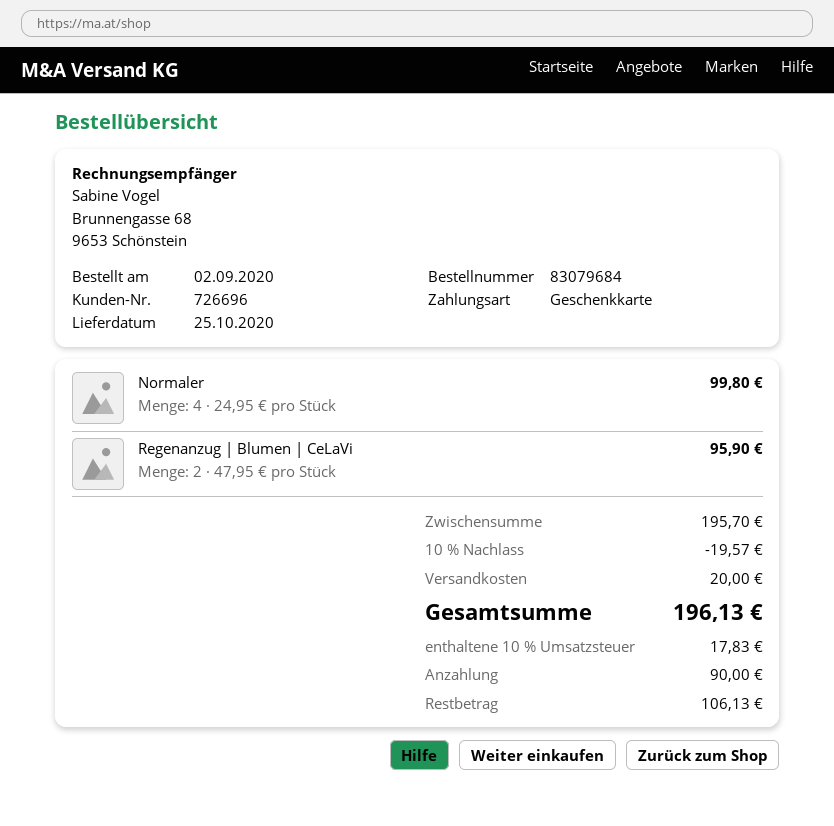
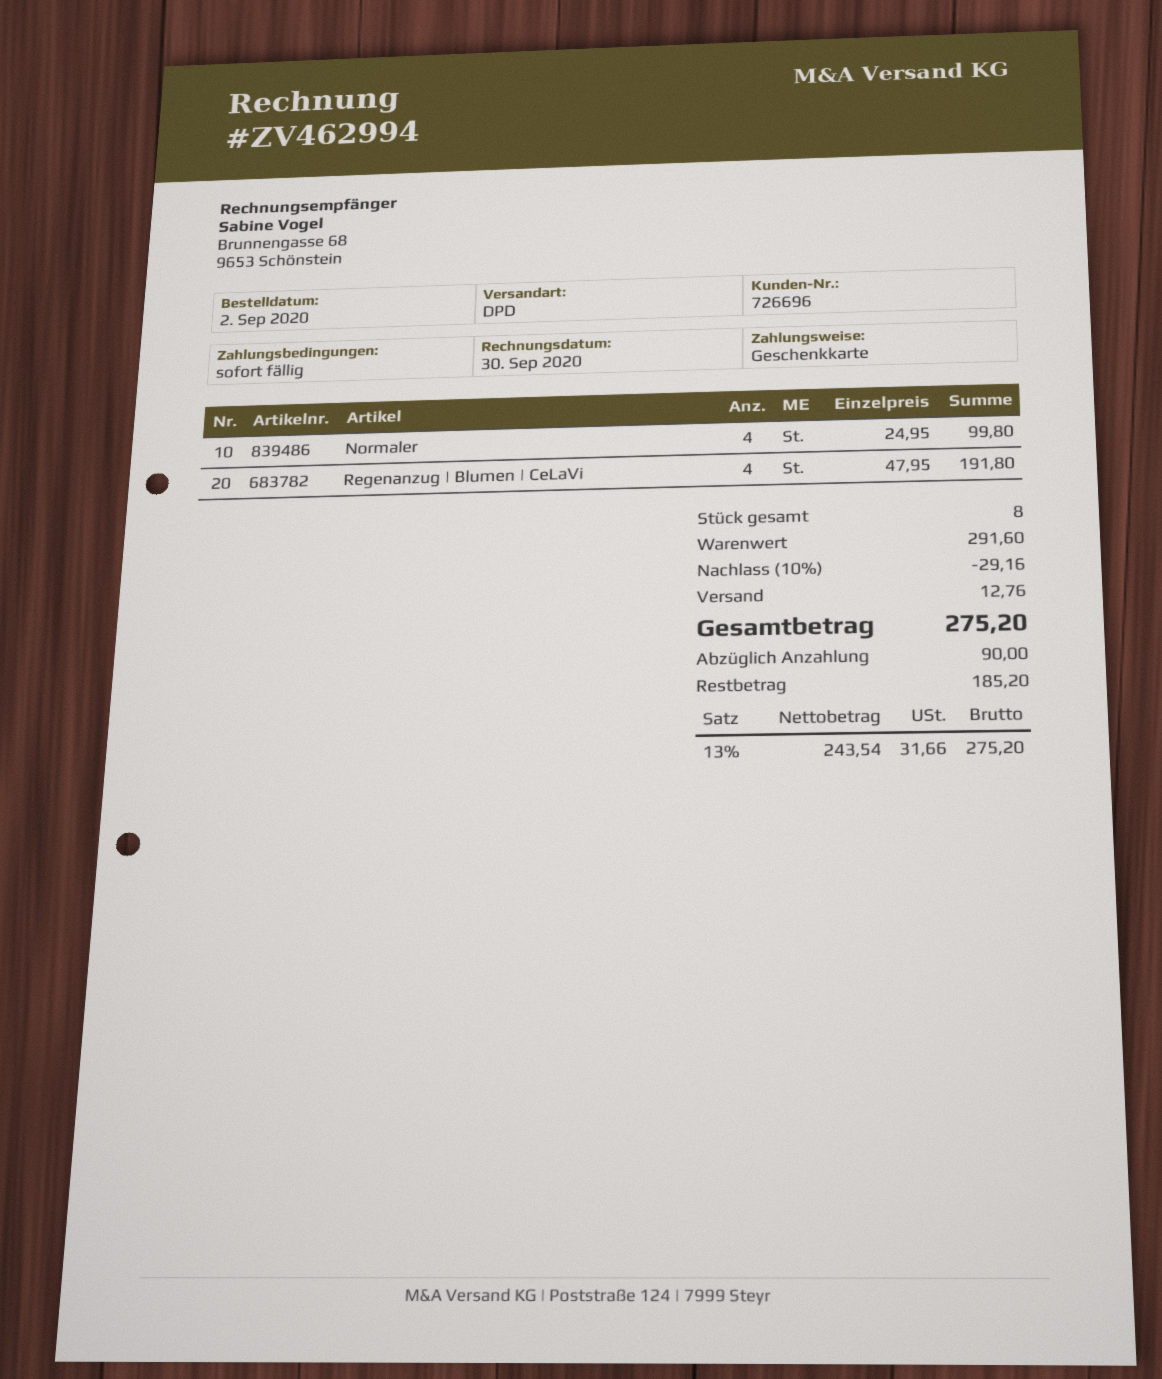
Regenanzug | Blumen | CeLaVi: 2 x 47.95 = 95.90 -> 4 x 47.95 = 191.80
subtotal: 195.70 -> 291.60
discount: 10% = 19.57 -> 10% = 29.16
shipping: 20.00 -> 12.76
tax: 10% = 17.83 -> 13% = 31.66
total: 196.13 -> 275.20
balance: 106.13 -> 185.20

